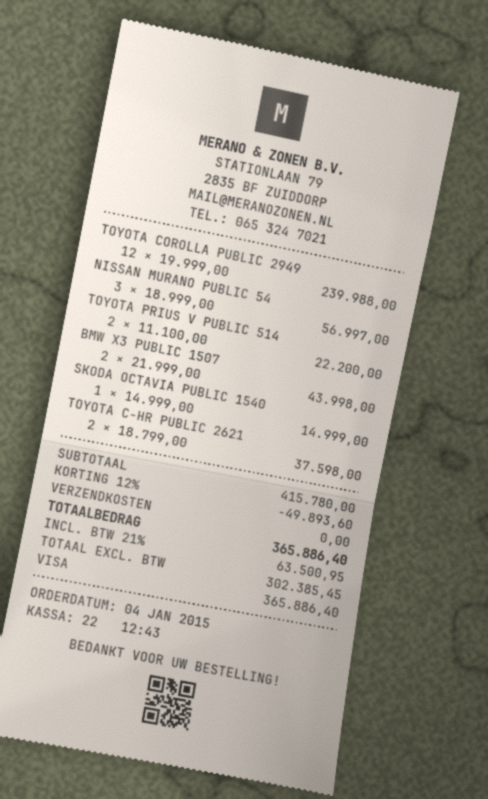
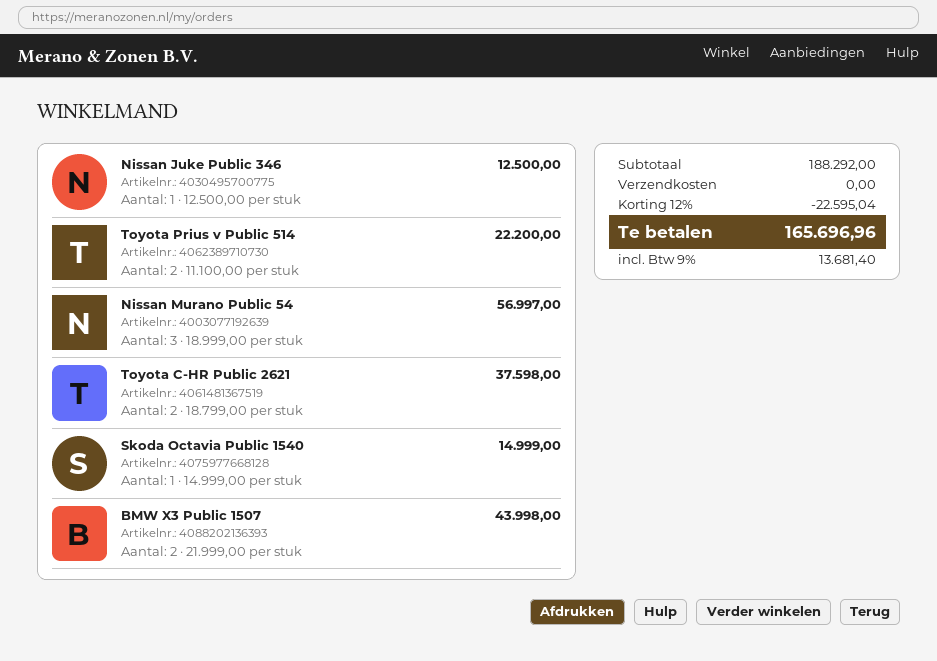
TOYOTA COROLLA PUBLIC 2949: 12 x 19999.00 = 239988.00 -> none
Nissan Juke Public 346: none -> 1 x 12500.00 = 12500.00
subtotal: 415780.00 -> 188292.00
discount: 12% = 49893.60 -> 12% = 22595.04
tax: 21% = 63500.95 -> 9% = 13681.40
total: 365886.40 -> 165696.96

